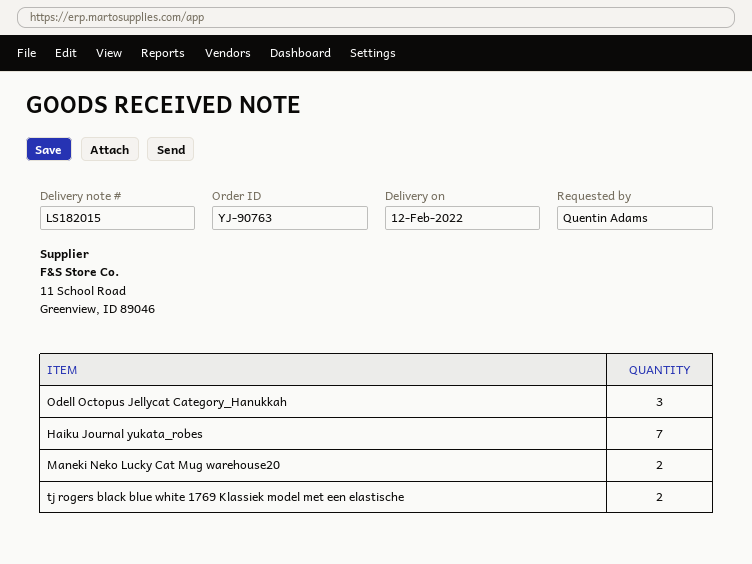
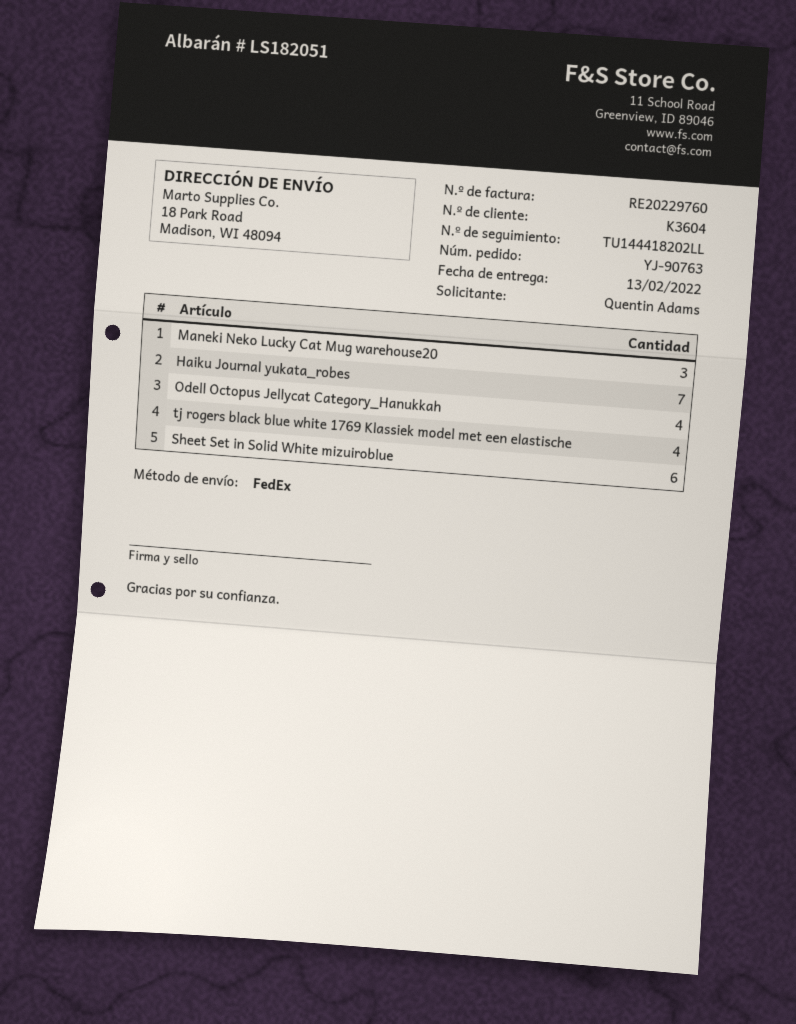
delivery note number: LS182015 -> LS182051
delivery date: 2022-02-12 -> 2022-02-13
Odell Octopus Jellycat Category_Hanukkah: 3 -> 4
Maneki Neko Lucky Cat Mug warehouse20: 2 -> 3
tj rogers black blue white 1769 Klassiek model met een elastische: 2 -> 4
Sheet Set in Solid White mizuiroblue: none -> 6

